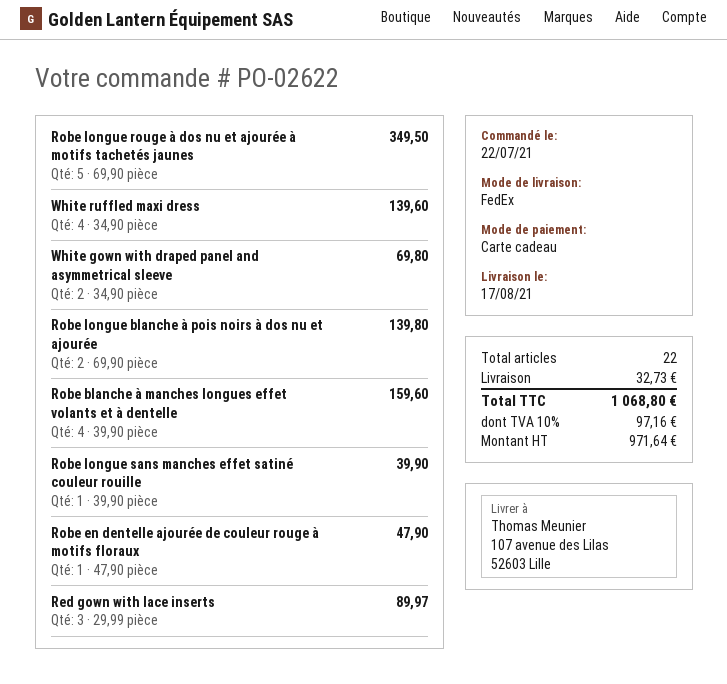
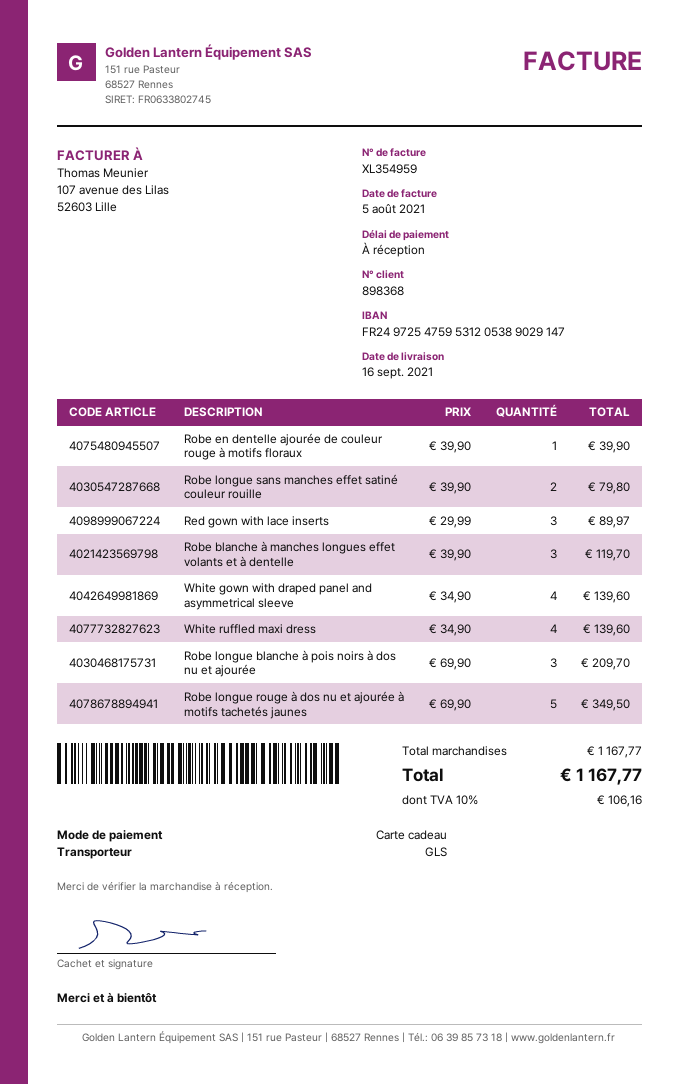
delivery date: 2021-08-17 -> 2021-09-16
shipping method: FedEx -> GLS
White gown with draped panel and asymmetrical sleeve: 2 x 34.90 = 69.80 -> 4 x 34.90 = 139.60
Robe longue blanche à pois noirs à dos nu et ajourée: 2 x 69.90 = 139.80 -> 3 x 69.90 = 209.70
Robe blanche à manches longues effet volants et à dentelle: 4 x 39.90 = 159.60 -> 3 x 39.90 = 119.70
Robe longue sans manches effet satiné couleur rouille: 1 x 39.90 = 39.90 -> 2 x 39.90 = 79.80
Robe en dentelle ajourée de couleur rouge à motifs floraux: 1 x 47.90 = 47.90 -> 1 x 39.90 = 39.90
shipping: 32.73 -> none
tax: 10% = 97.16 -> 10% = 106.16
total: 1068.80 -> 1167.77

